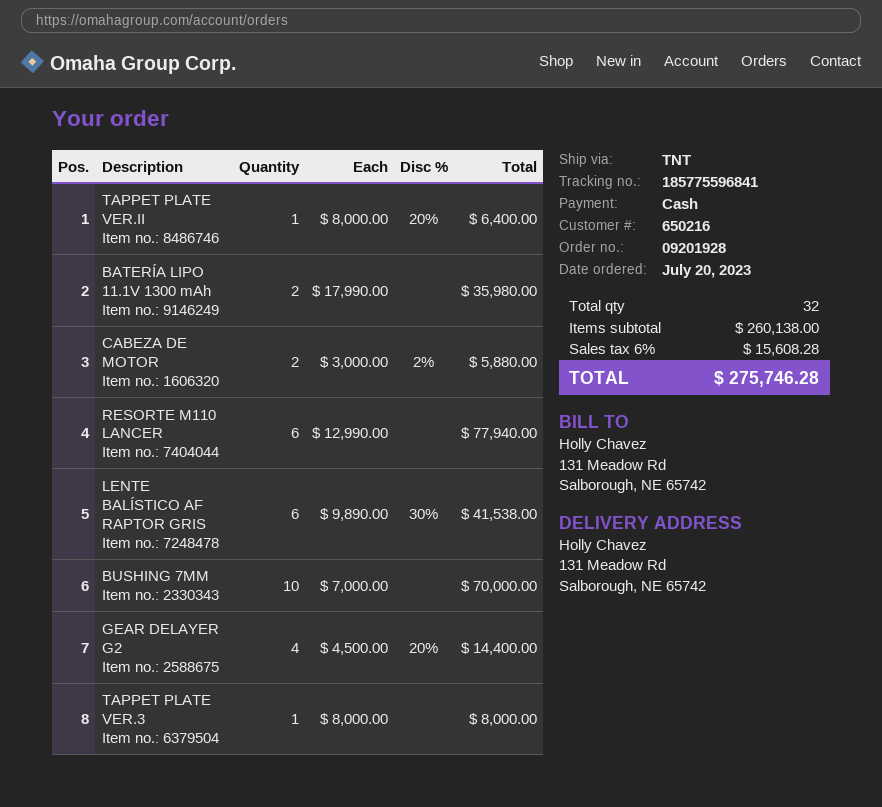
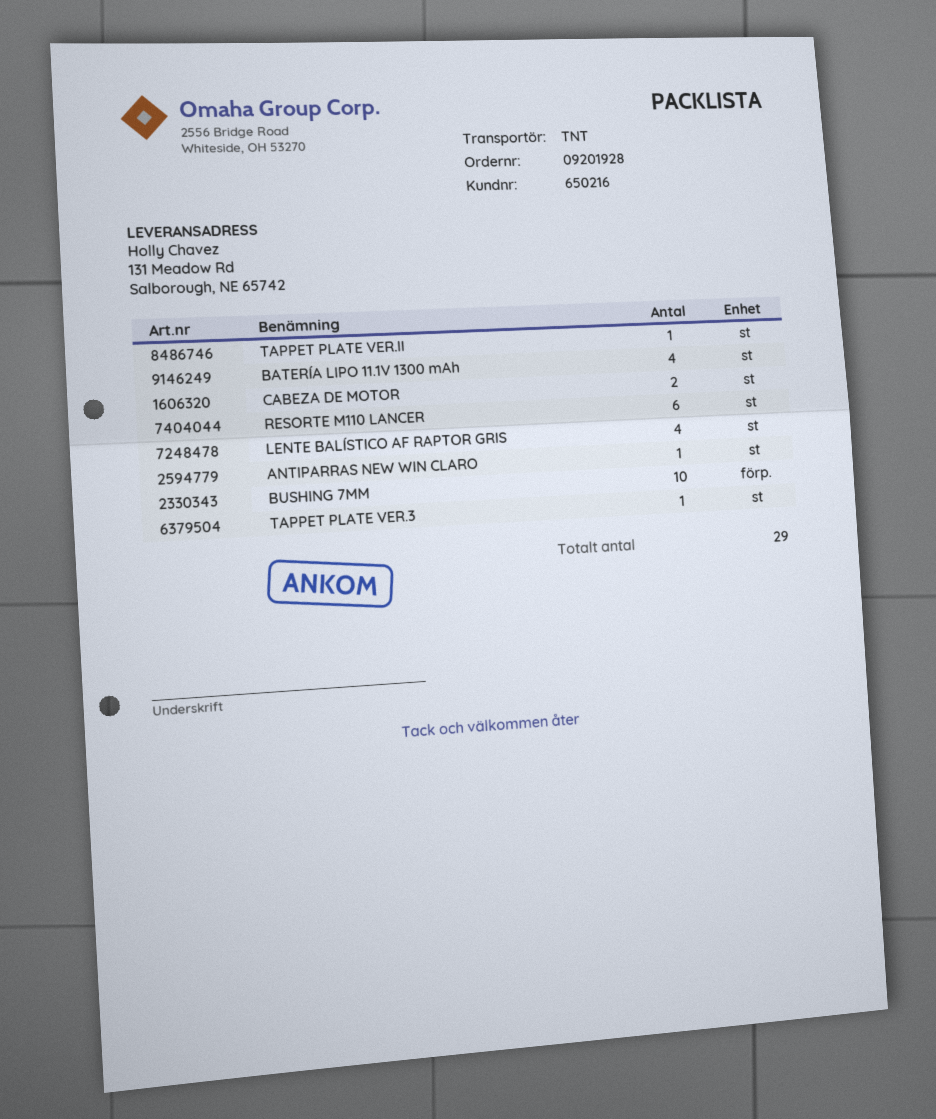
BATERÍA LIPO 11.1V 1300 mAh: 2 -> 4
LENTE BALÍSTICO AF RAPTOR GRIS: 6 -> 4
GEAR DELAYER G2: 4 -> none
ANTIPARRAS NEW WIN CLARO: none -> 1
total quantity: 32 -> 29

